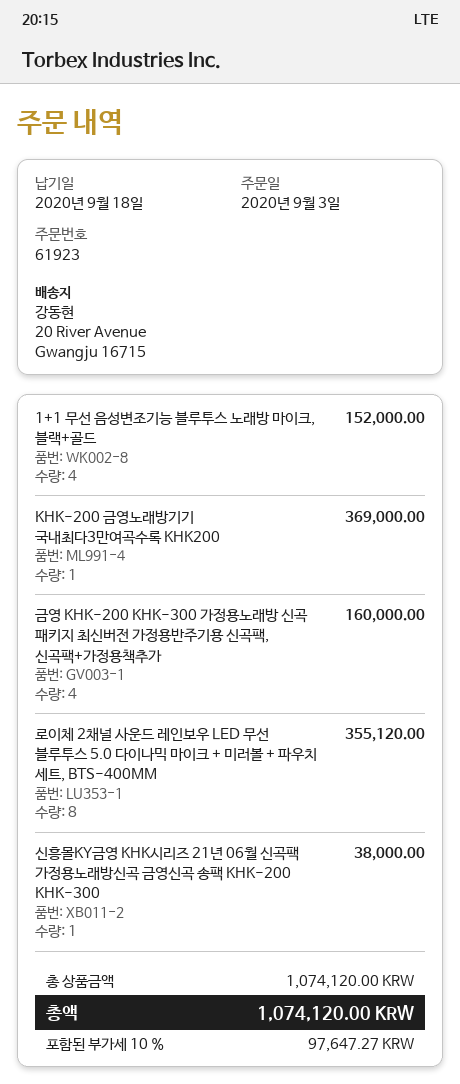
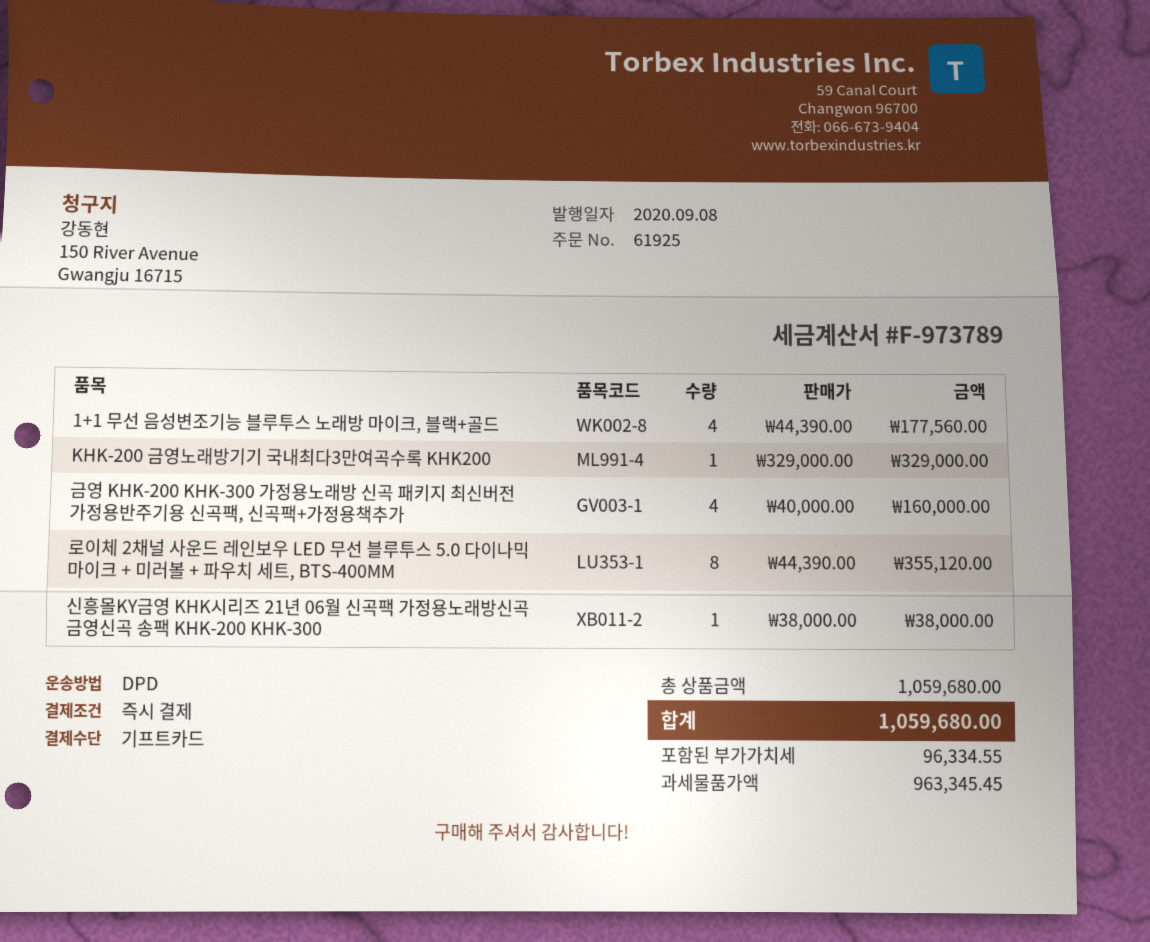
order number: 61923 -> 61925
1+1 무선 음성변조기능 블루투스 노래방 마이크, 블랙+골드: 4 for 152000.00 -> 4 for 177560.00
KHK-200 금영노래방기기 국내최다3만여곡수록 KHK200: 1 for 369000.00 -> 1 for 329000.00
subtotal: 1074120.00 -> 1059680.00
tax: 97647.27 -> 96334.55
total: 1074120.00 -> 1059680.00

